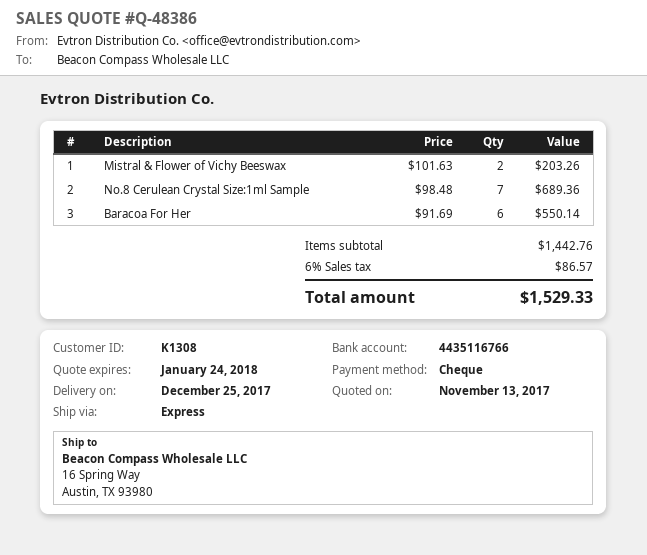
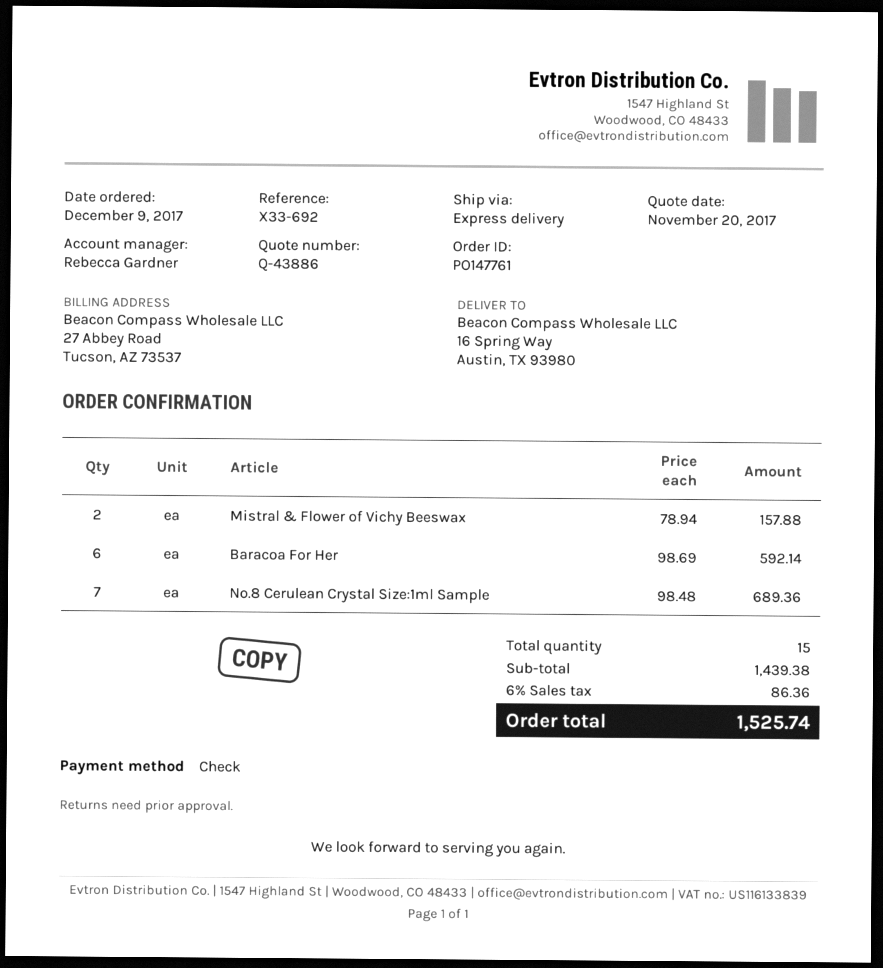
quote number: Q-48386 -> Q-43886
quote date: 2017-11-13 -> 2017-11-20
Mistral & Flower of Vichy Beeswax: 2 x 101.63 = 203.26 -> 2 x 78.94 = 157.88
Baracoa For Her: 6 x 91.69 = 550.14 -> 6 x 98.69 = 592.14
subtotal: 1442.76 -> 1439.38
tax: 6% = 86.57 -> 6% = 86.36
total: 1529.33 -> 1525.74

